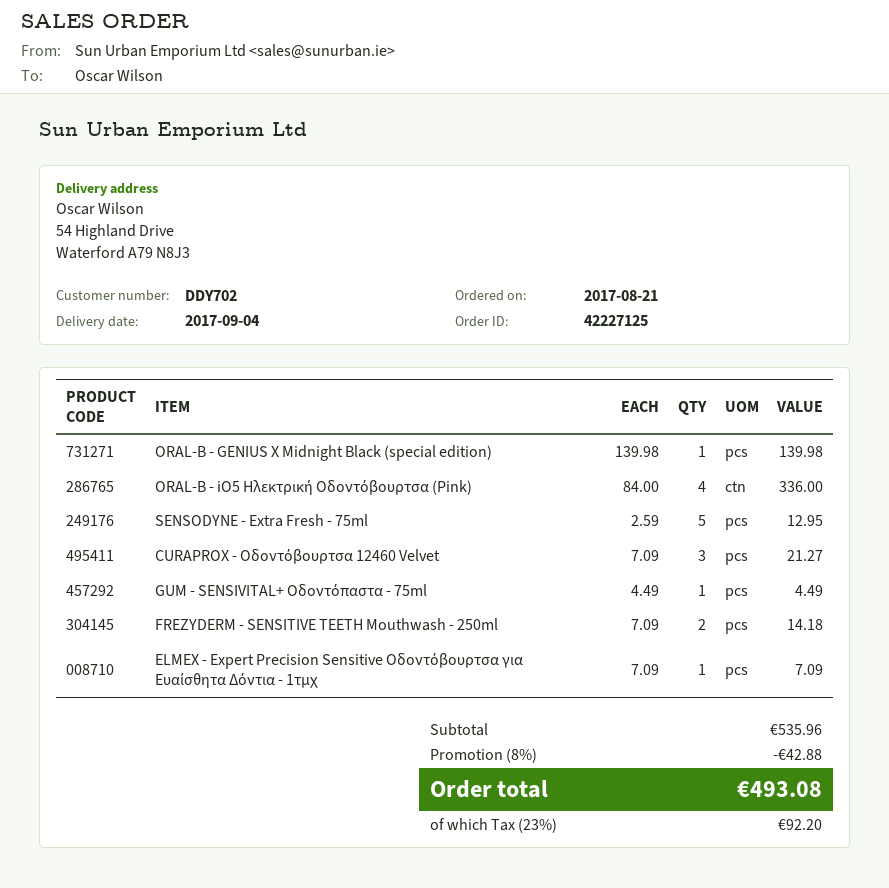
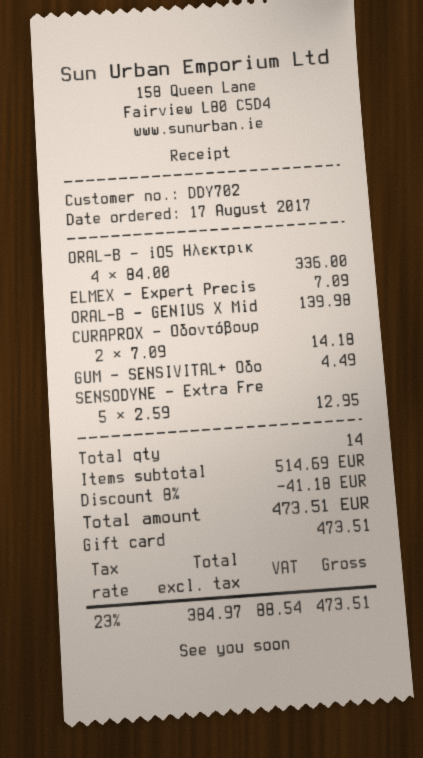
order date: 2017-08-21 -> 2017-08-17
CURAPROX - Οδοντόβουρτσα 12460 Velvet: 3 x 7.09 = 21.27 -> 2 x 7.09 = 14.18
FREZYDERM - SENSITIVE TEETH Mouthwash - 250ml: 2 x 7.09 = 14.18 -> none
subtotal: 535.96 -> 514.69
discount: 8% = 42.88 -> 8% = 41.18
tax: 23% = 92.20 -> 23% = 88.54
total: 493.08 -> 473.51

